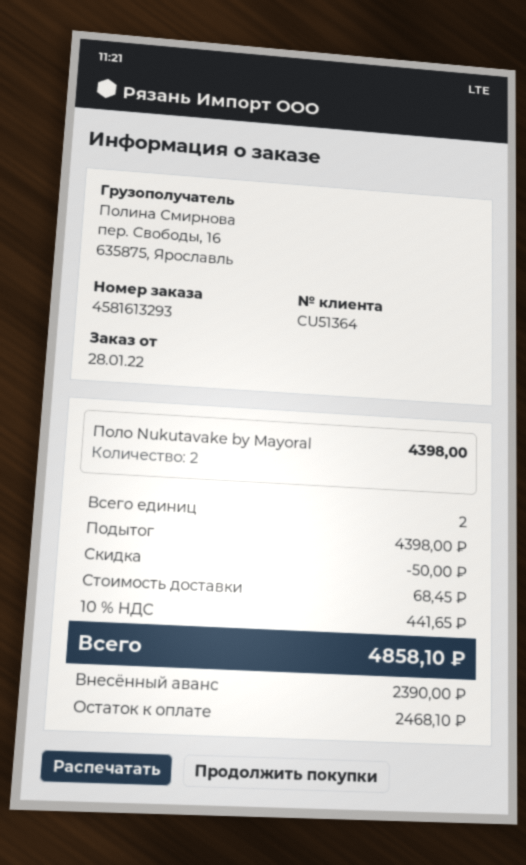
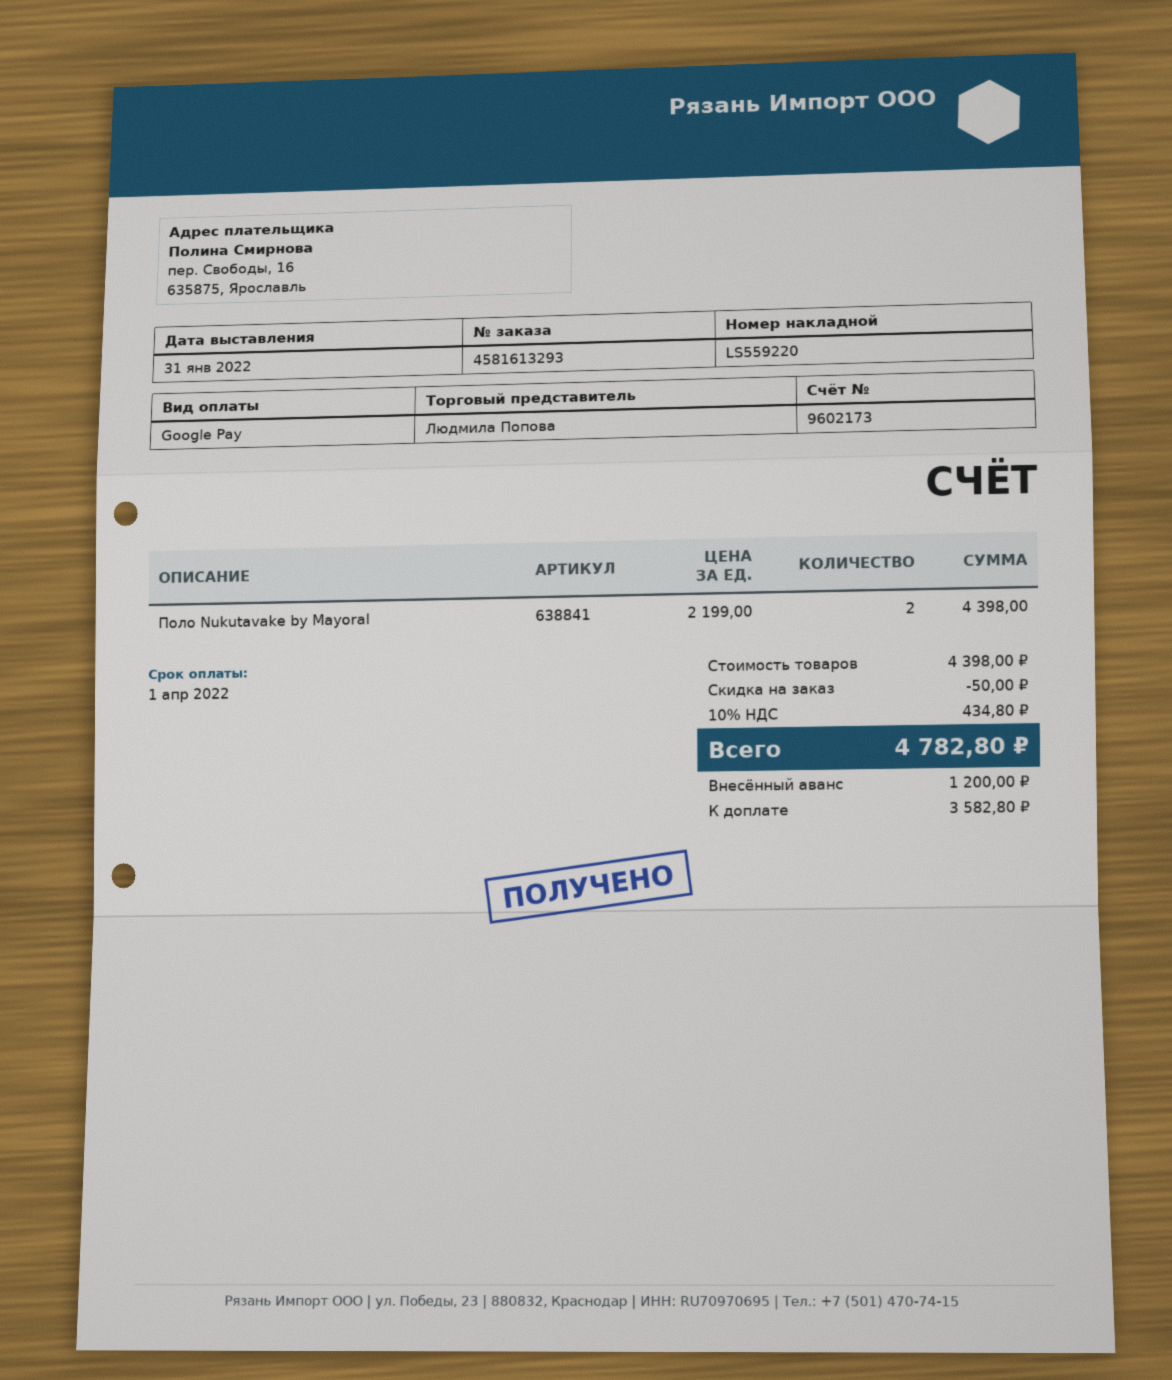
shipping: 68.45 -> none
tax: 10% = 441.65 -> 10% = 434.80
total: 4858.10 -> 4782.80
deposit: 2390.00 -> 1200.00
balance: 2468.10 -> 3582.80

